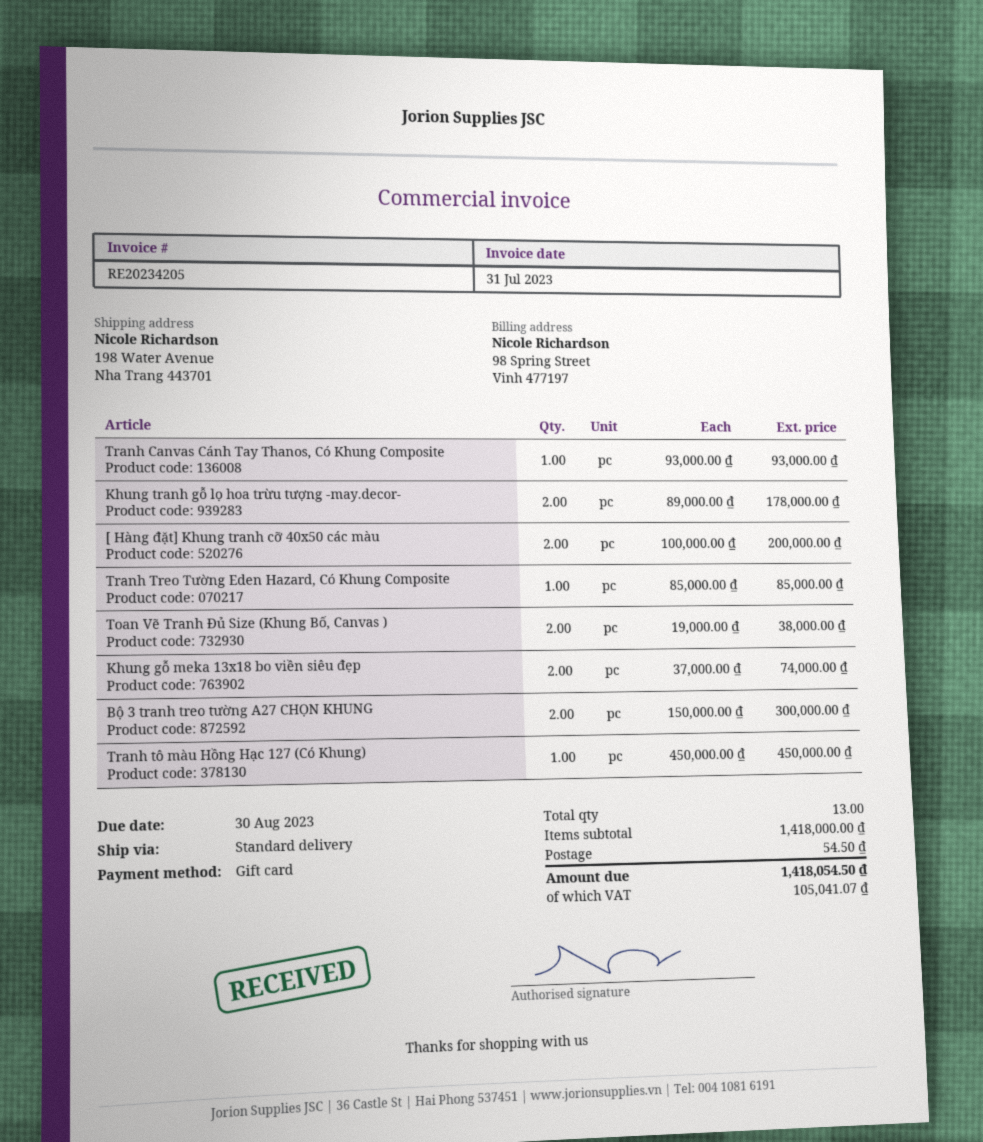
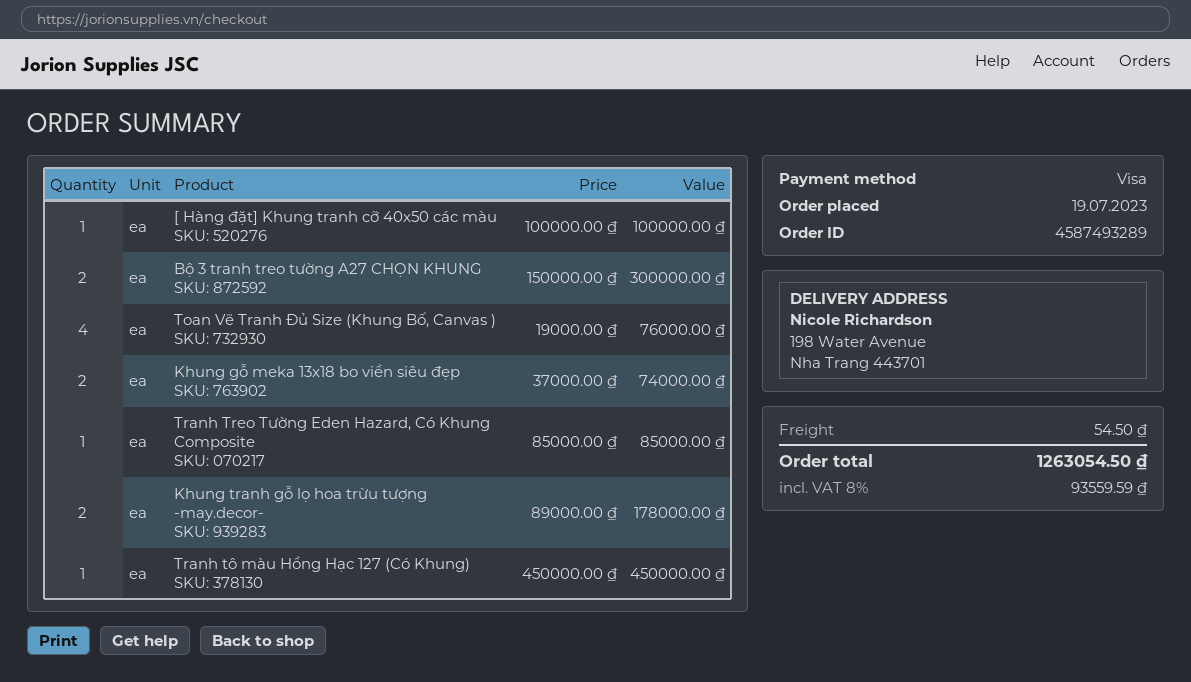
payment method: gift card -> Visa
Tranh Canvas Cánh Tay Thanos, Có Khung Composite: 1 x 93000.00 = 93000.00 -> none
[ Hàng đặt] Khung tranh cỡ 40x50 các màu: 2 x 100000.00 = 200000.00 -> 1 x 100000.00 = 100000.00
Toan Vẽ Tranh Đủ Size (Khung Bố, Canvas ): 2 x 19000.00 = 38000.00 -> 4 x 19000.00 = 76000.00
tax: 105041.07 -> 93559.59
total: 1418054.50 -> 1263054.50

